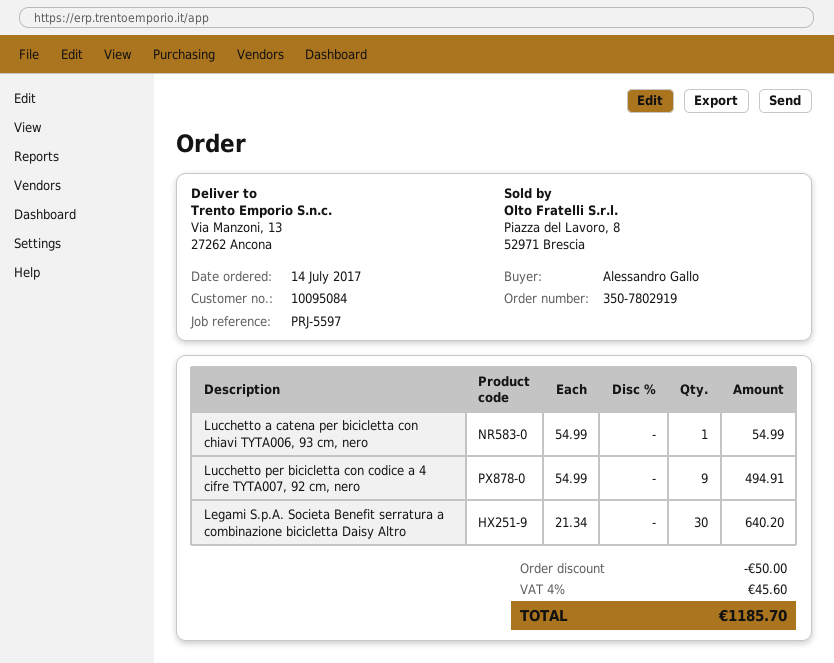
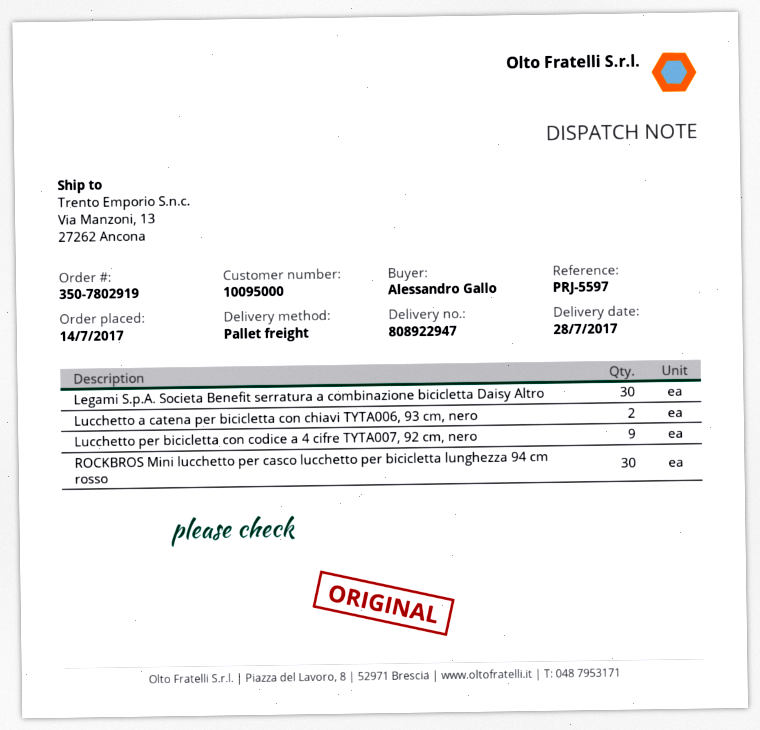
customer number: 10095084 -> 10095000
Lucchetto a catena per bicicletta con chiavi TYTA006, 93 cm, nero: 1 -> 2
ROCKBROS Mini lucchetto per casco lucchetto per bicicletta lunghezza 94 cm rosso: none -> 30

